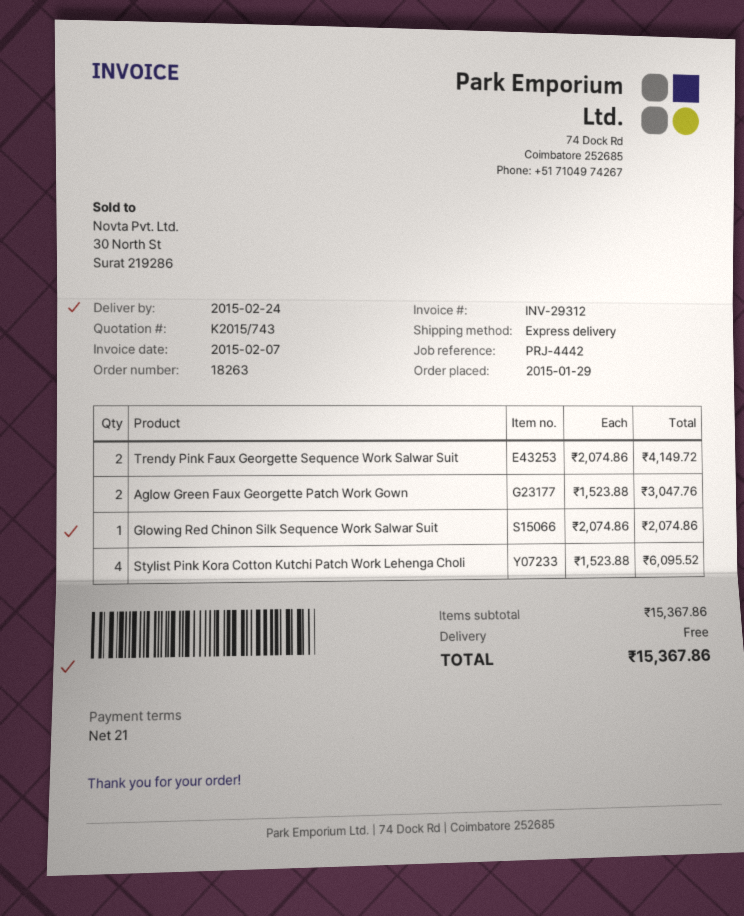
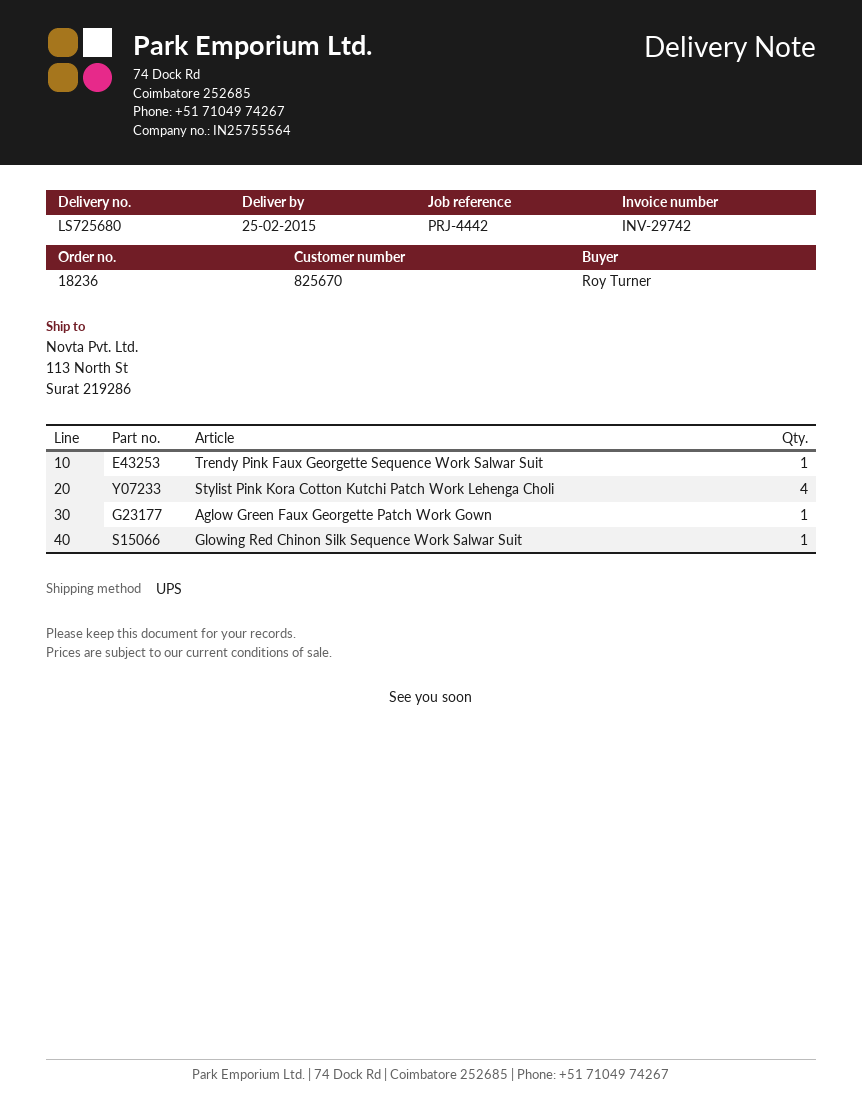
order number: 18263 -> 18236
delivery date: 2015-02-24 -> 2015-02-25
invoice number: INV-29312 -> INV-29742
shipping method: express -> UPS
Trendy Pink Faux Georgette Sequence Work Salwar Suit: 2 -> 1
Aglow Green Faux Georgette Patch Work Gown: 2 -> 1

